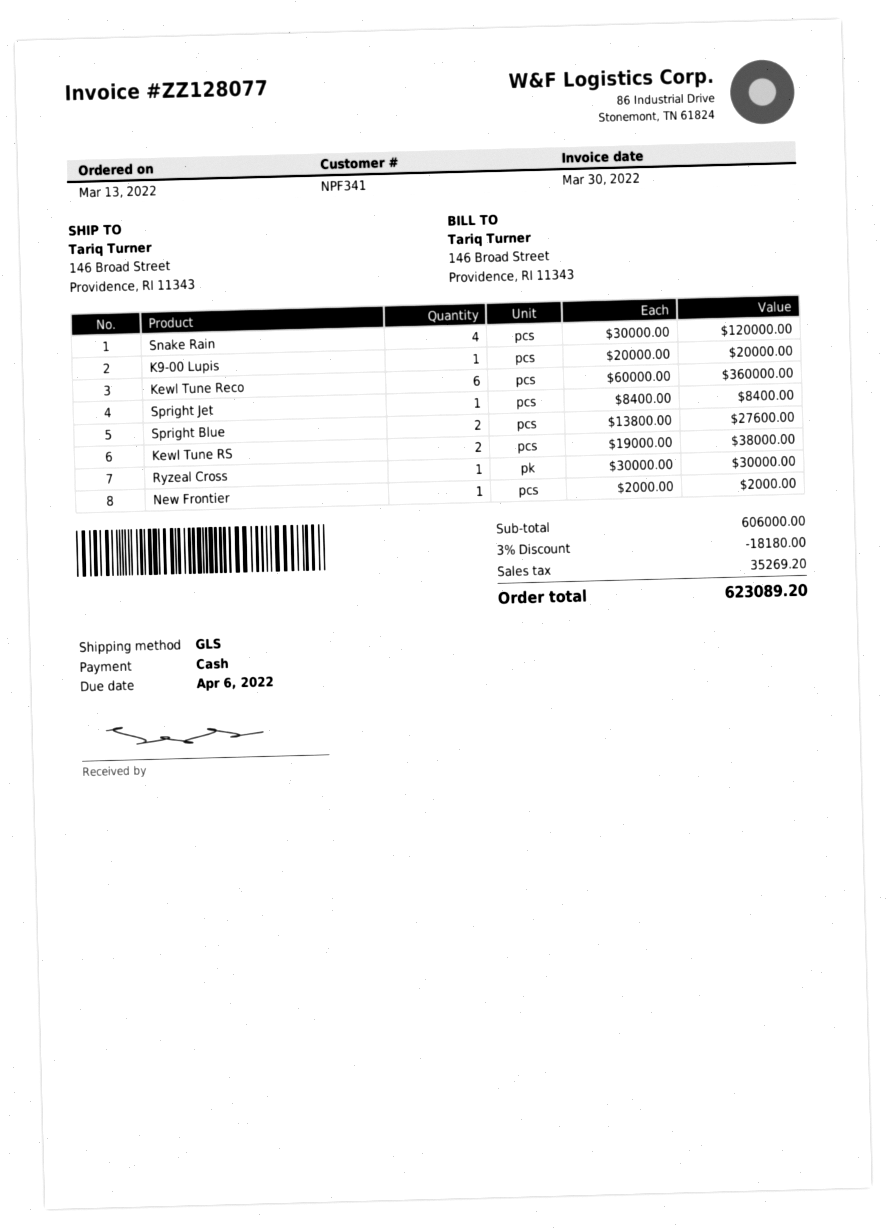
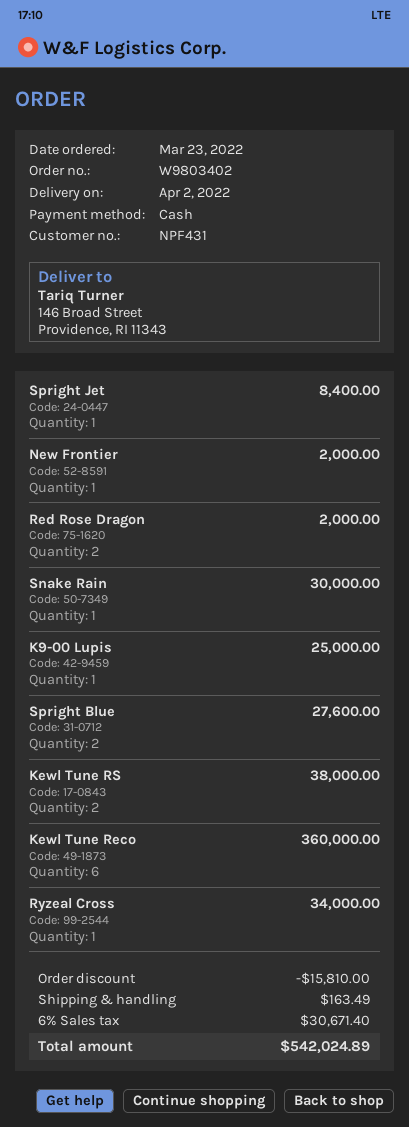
order date: 2022-03-13 -> 2022-03-23
customer number: NPF341 -> NPF431
Snake Rain: 4 for 120000.00 -> 1 for 30000.00
K9-00 Lupis: 1 for 20000.00 -> 1 for 25000.00
Ryzeal Cross: 1 for 30000.00 -> 1 for 34000.00
Red Rose Dragon: none -> 2 for 2000.00
discount: 18180.00 -> 15810.00
shipping: none -> 163.49
tax: 35269.20 -> 30671.40
total: 623089.20 -> 542024.89

